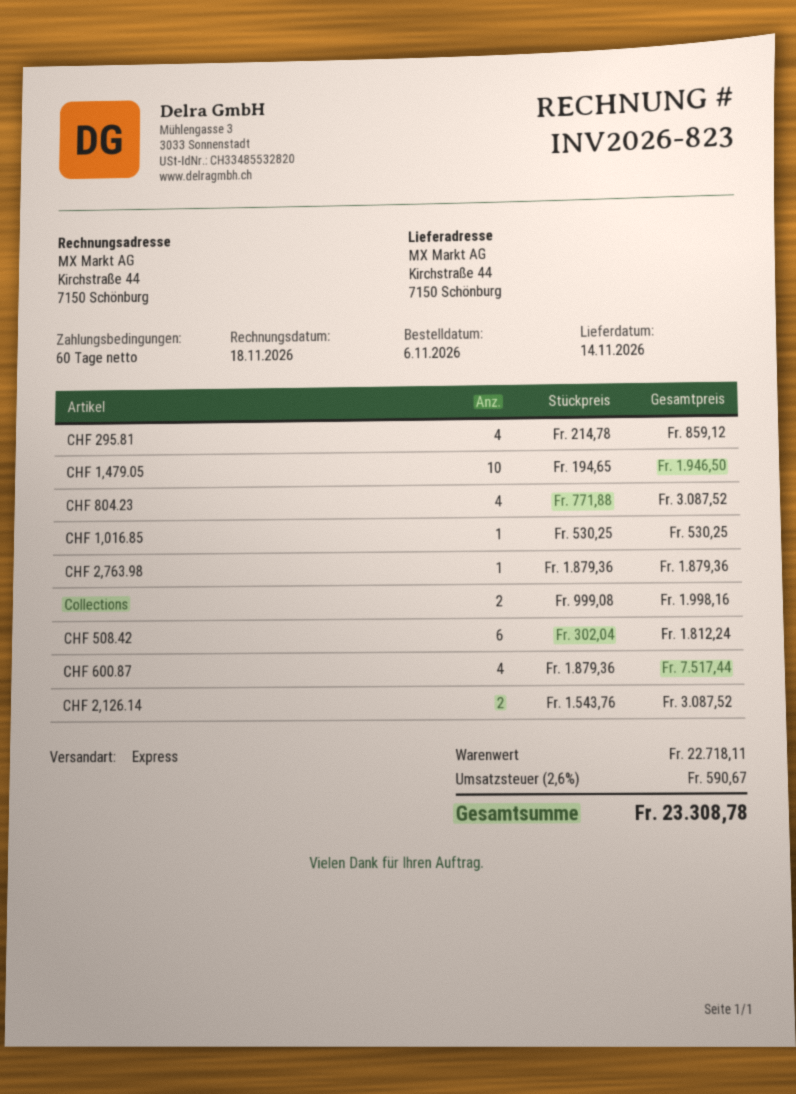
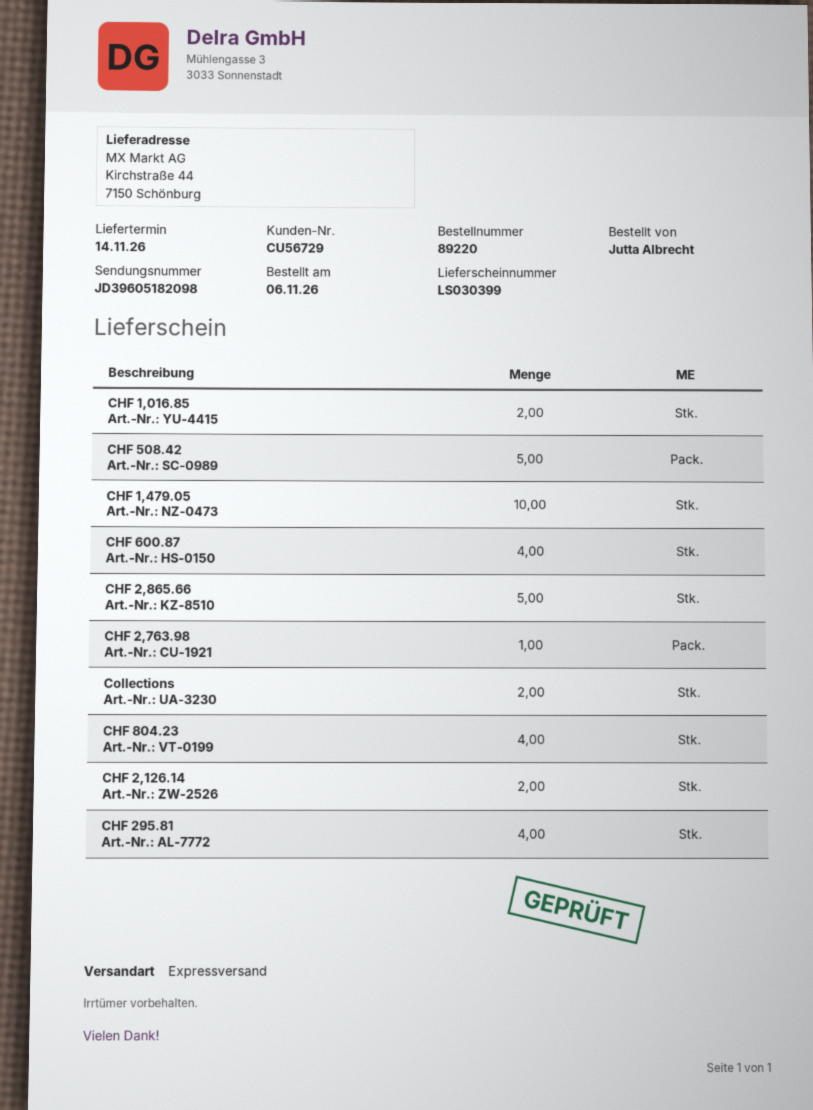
CHF 1,016.85: 1 -> 2
CHF 508.42: 6 -> 5
CHF 2,865.66: none -> 5

